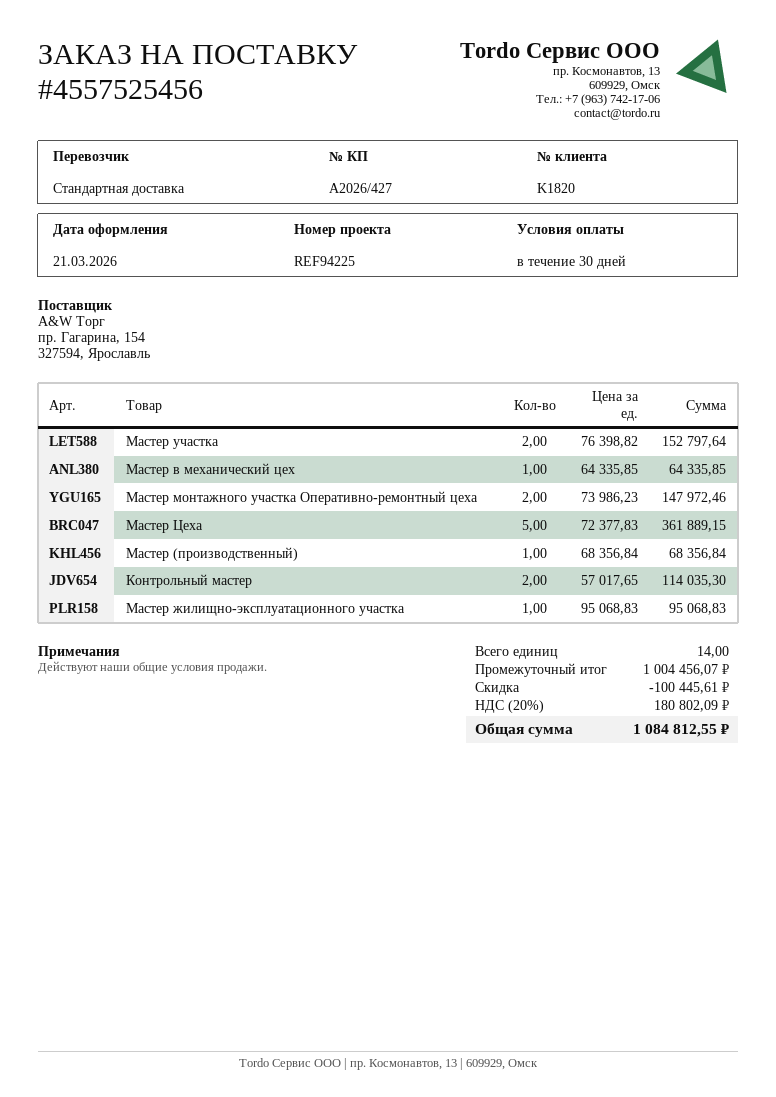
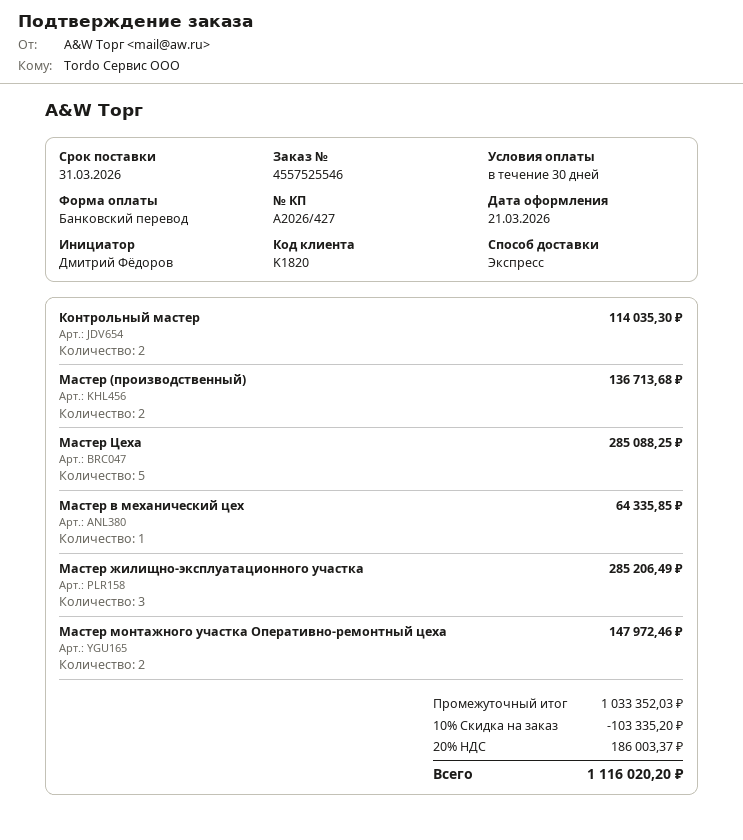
order number: 4557525456 -> 4557525546
shipping method: standard -> express
Мастер участка: 2 for 152797.64 -> none
Мастер Цеха: 5 for 361889.15 -> 5 for 285088.25
Мастер (производственный): 1 for 68356.84 -> 2 for 136713.68
Мастер жилищно-эксплуатационного участка: 1 for 95068.83 -> 3 for 285206.49
subtotal: 1004456.07 -> 1033352.03
discount: 100445.61 -> 103335.20
tax: 20% = 180802.09 -> 20% = 186003.37
total: 1084812.55 -> 1116020.20

